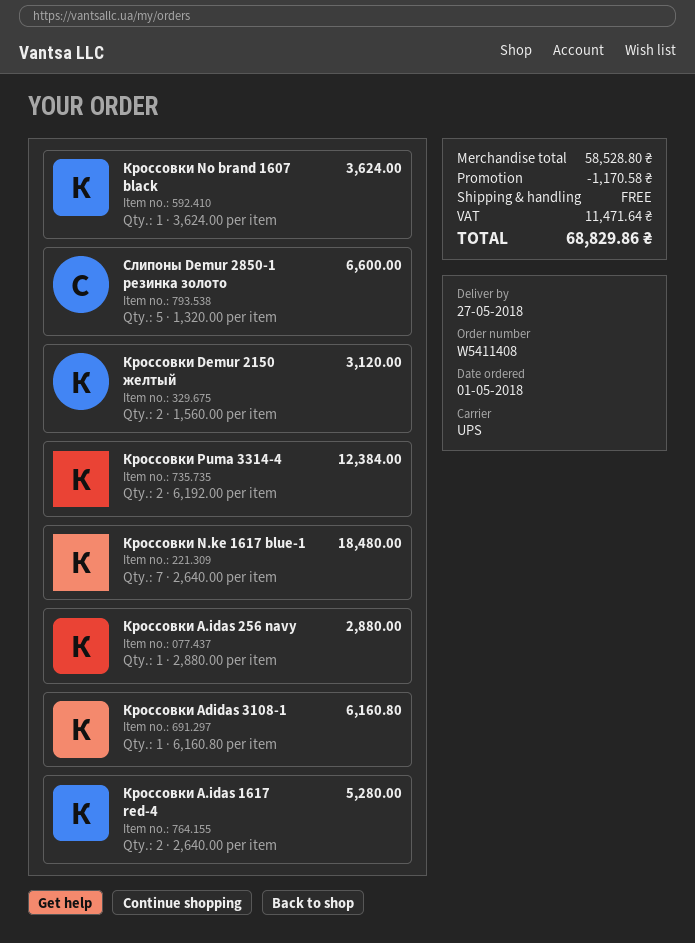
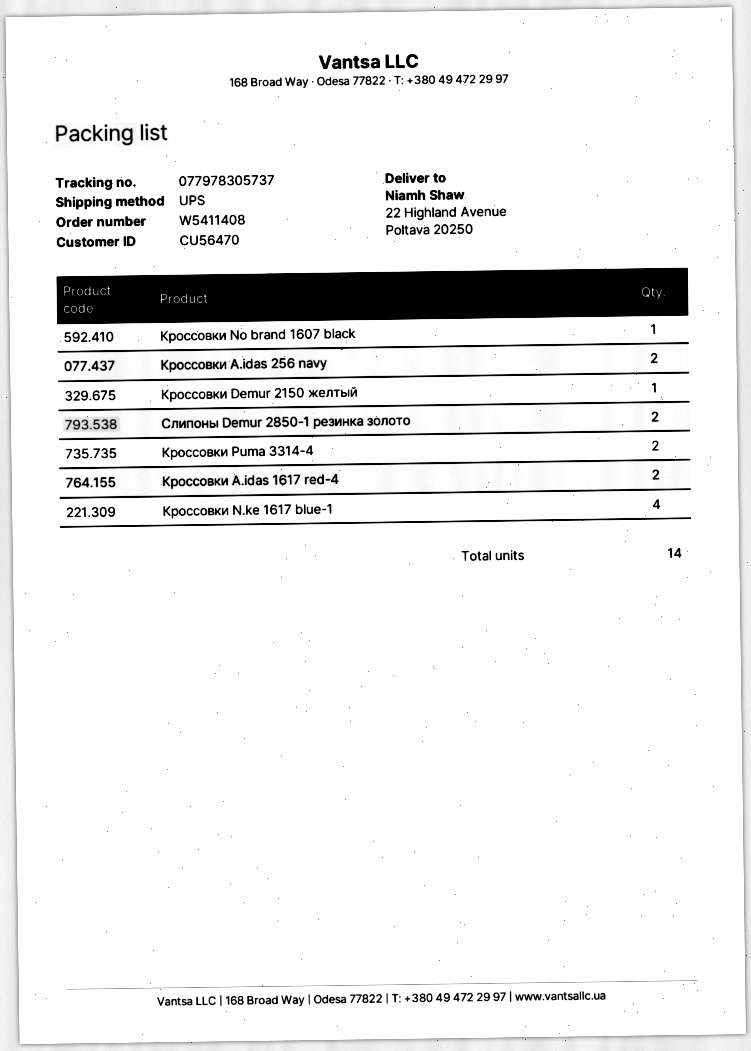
Слипоны Demur 2850-1 резинка золото: 5 -> 2
Кроссовки Demur 2150 желтый: 2 -> 1
Кроссовки N.ke 1617 blue-1: 7 -> 4
Кроссовки A.idas 256 navy: 1 -> 2
Кроссовки Adidas 3108-1: 1 -> none

